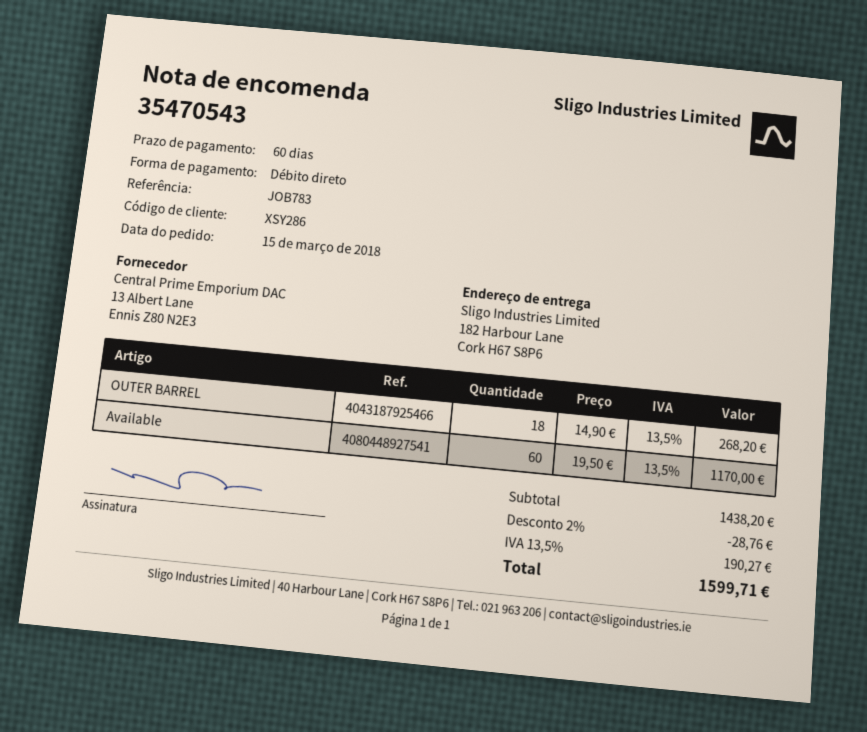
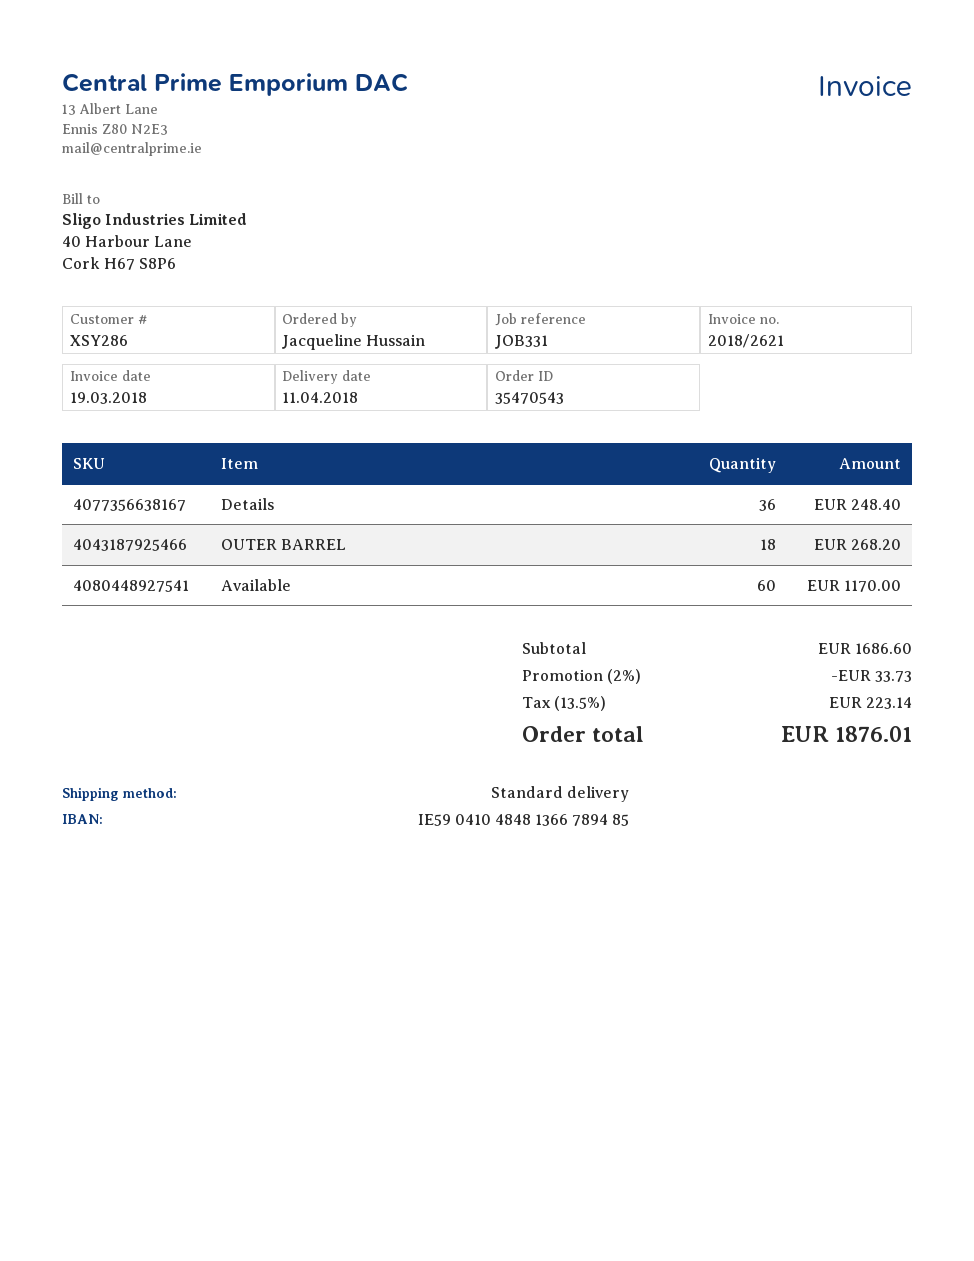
reference: JOB783 -> JOB331
Details: none -> 36 for 248.40
subtotal: 1438.20 -> 1686.60
discount: 2% = 28.76 -> 2% = 33.73
tax: 13.5% = 190.27 -> 13.5% = 223.14
total: 1599.71 -> 1876.01

